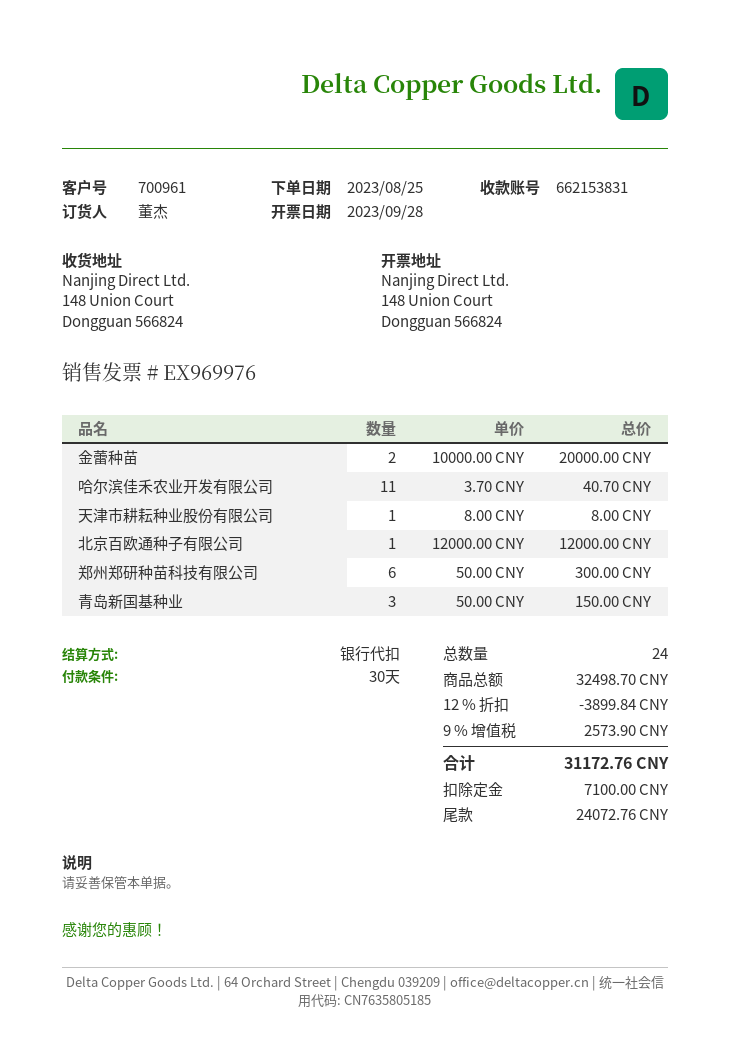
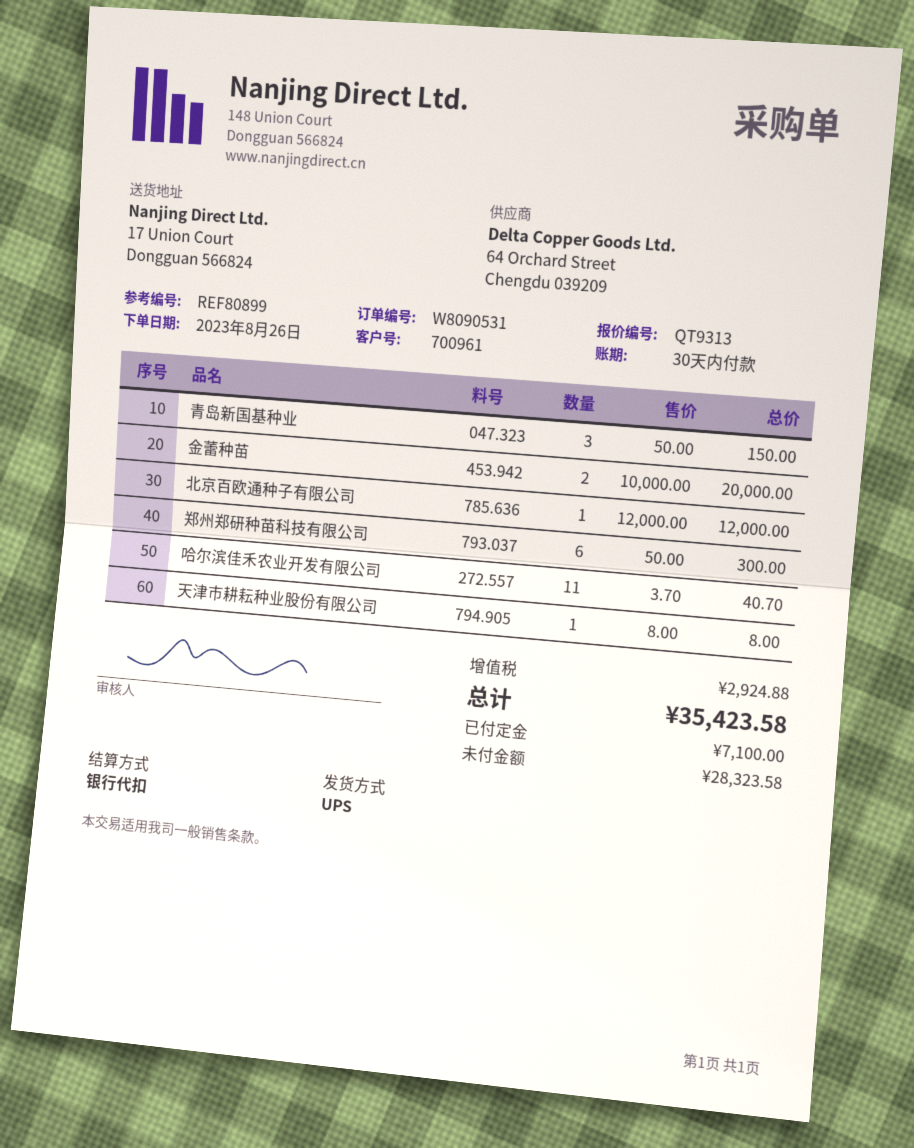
order date: 2023-08-25 -> 2023-08-26
ship to: 148 Union Court, Dongguan 566824 -> 17 Union Court, Dongguan 566824
discount: 12% = 3899.84 -> none
tax: 2573.90 -> 2924.88
total: 31172.76 -> 35423.58
balance: 24072.76 -> 28323.58

